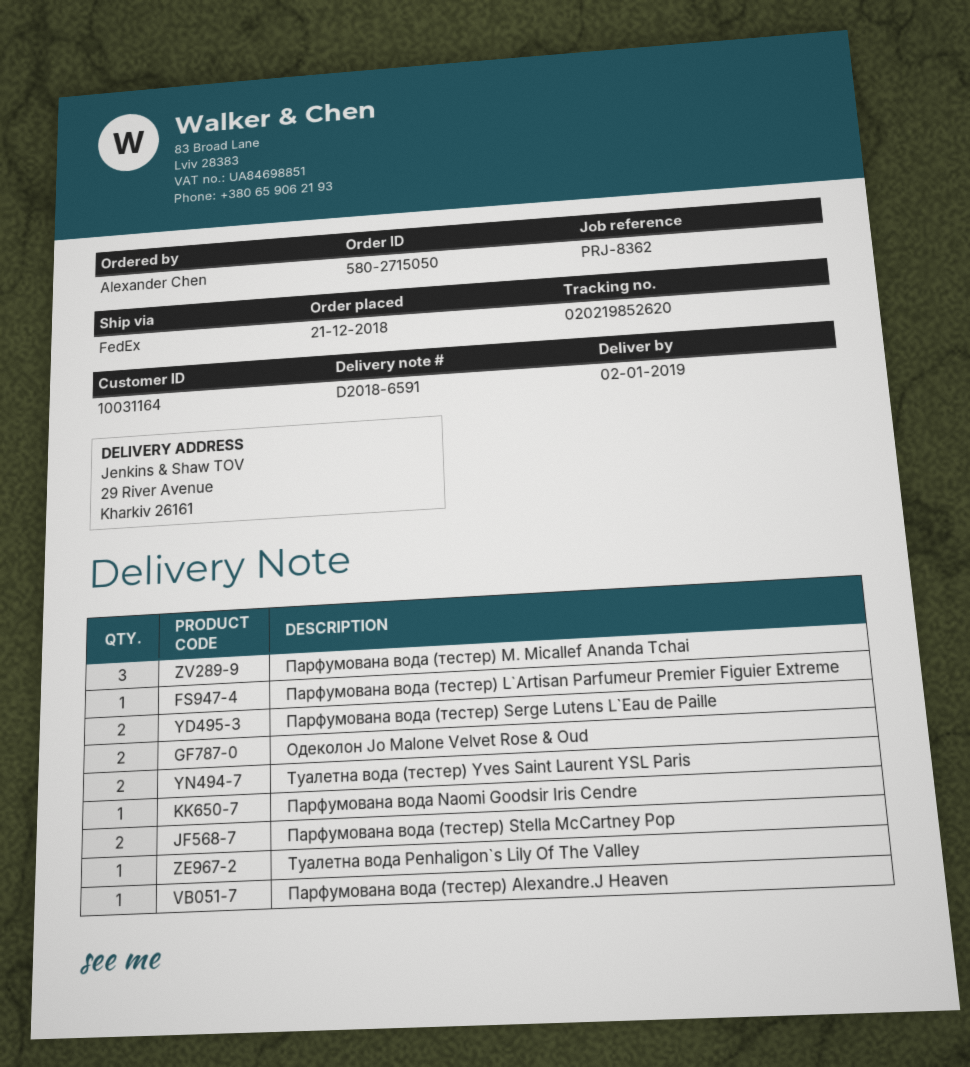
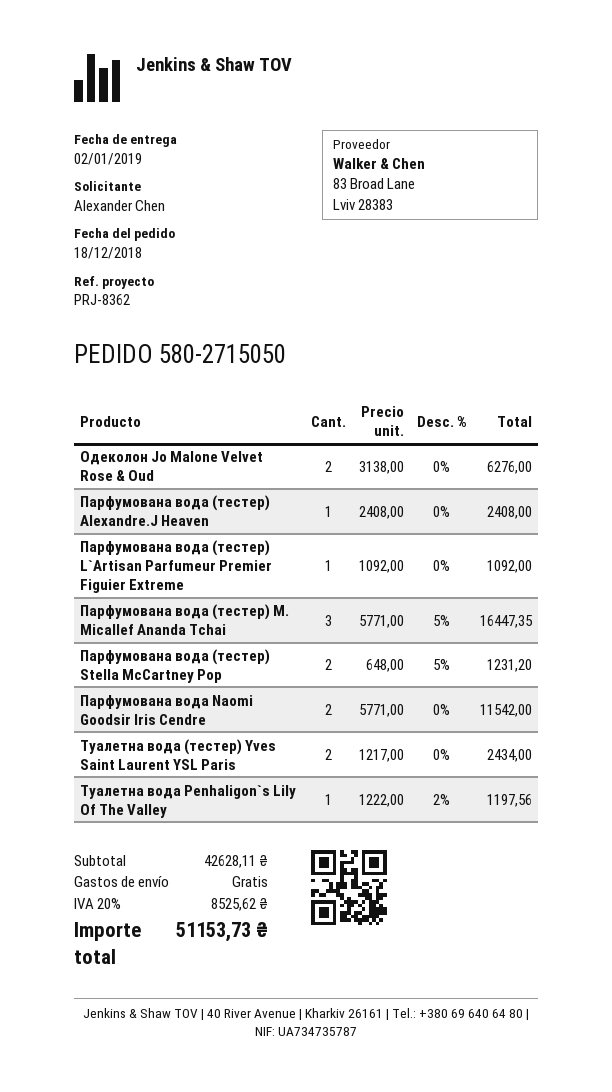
order date: 2018-12-21 -> 2018-12-18
Парфумована вода (тестер) Serge Lutens L`Eau de Paille: 2 -> none
Парфумована вода Naomi Goodsir Iris Cendre: 1 -> 2

